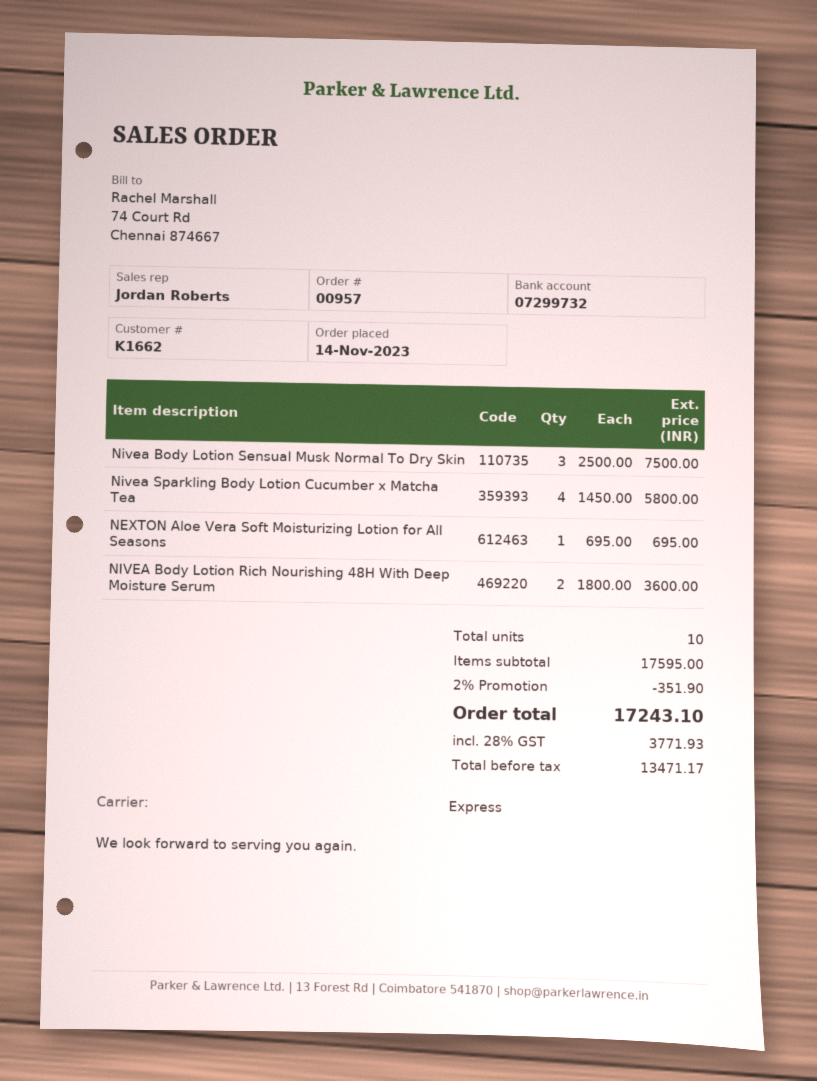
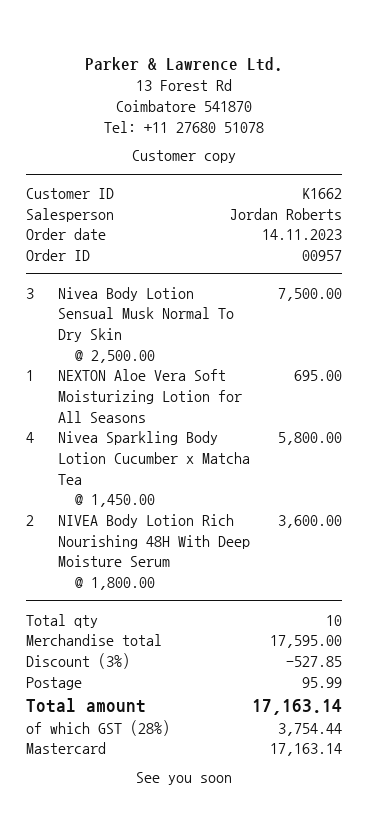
discount: 2% = 351.90 -> 3% = 527.85
shipping: none -> 95.99
tax: 28% = 3771.93 -> 28% = 3754.44
total: 17243.10 -> 17163.14

